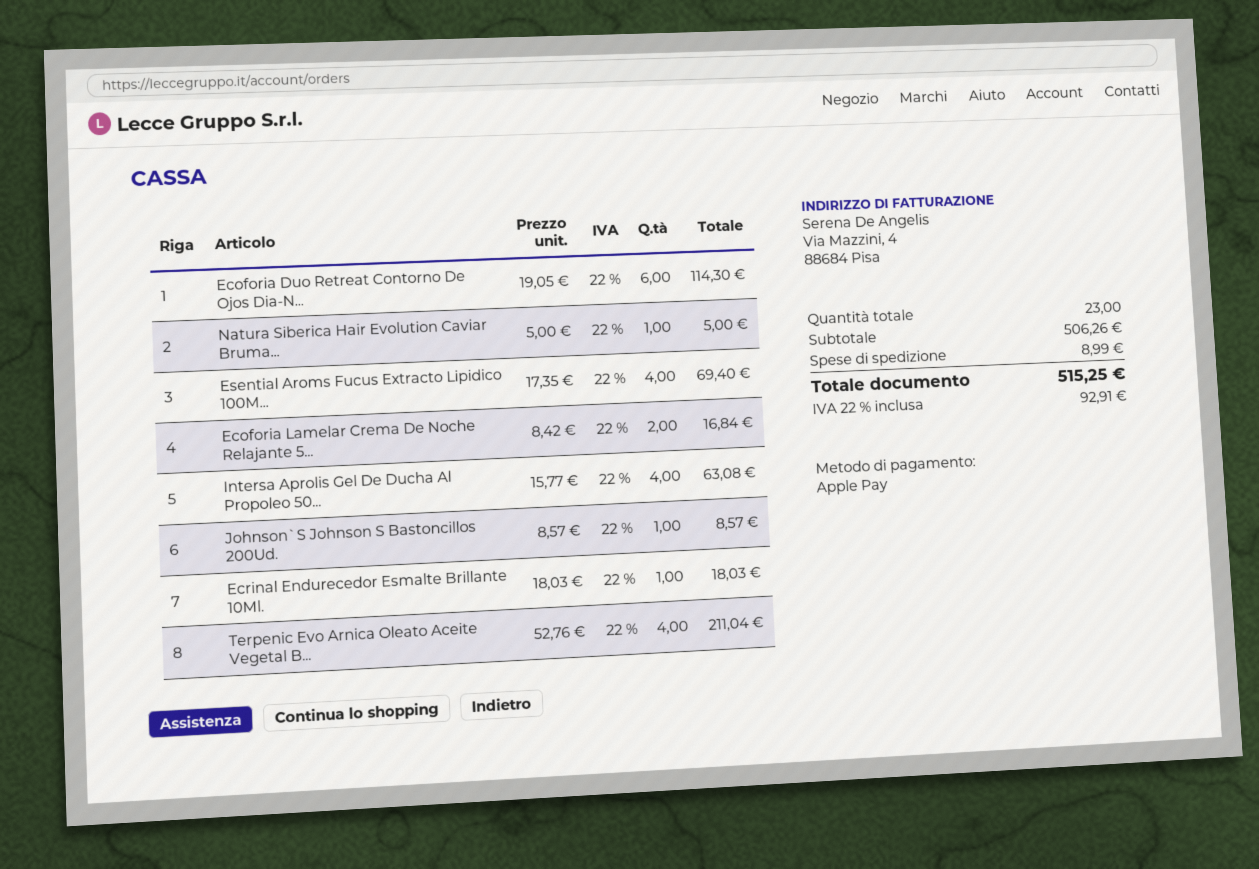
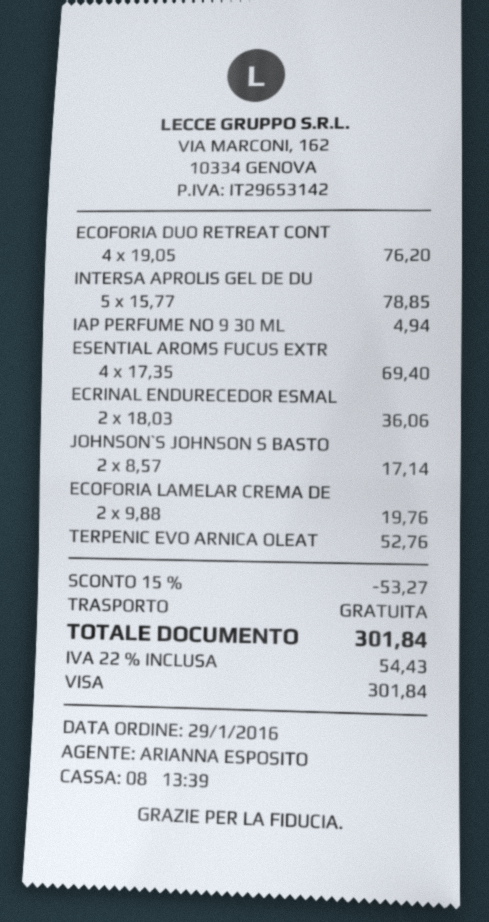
payment method: Apple Pay -> Visa
Ecoforia Duo Retreat Contorno De Ojos Dia-N...: 6 x 19.05 = 114.30 -> 4 x 19.05 = 76.20
Natura Siberica Hair Evolution Caviar Bruma...: 1 x 5.00 = 5.00 -> none
Ecoforia Lamelar Crema De Noche Relajante 5...: 2 x 8.42 = 16.84 -> 2 x 9.88 = 19.76
Intersa Aprolis Gel De Ducha Al Propoleo 50...: 4 x 15.77 = 63.08 -> 5 x 15.77 = 78.85
Johnson`S Johnson S Bastoncillos 200Ud.: 1 x 8.57 = 8.57 -> 2 x 8.57 = 17.14
Ecrinal Endurecedor Esmalte Brillante 10Ml.: 1 x 18.03 = 18.03 -> 2 x 18.03 = 36.06
Terpenic Evo Arnica Oleato Aceite Vegetal B...: 4 x 52.76 = 211.04 -> 1 x 52.76 = 52.76
IAP PERFUME NO 9 30 ML: none -> 1 x 4.94 = 4.94
discount: none -> 15% = 53.27
shipping: 8.99 -> 0.00
tax: 22% = 92.91 -> 22% = 54.43
total: 515.25 -> 301.84

